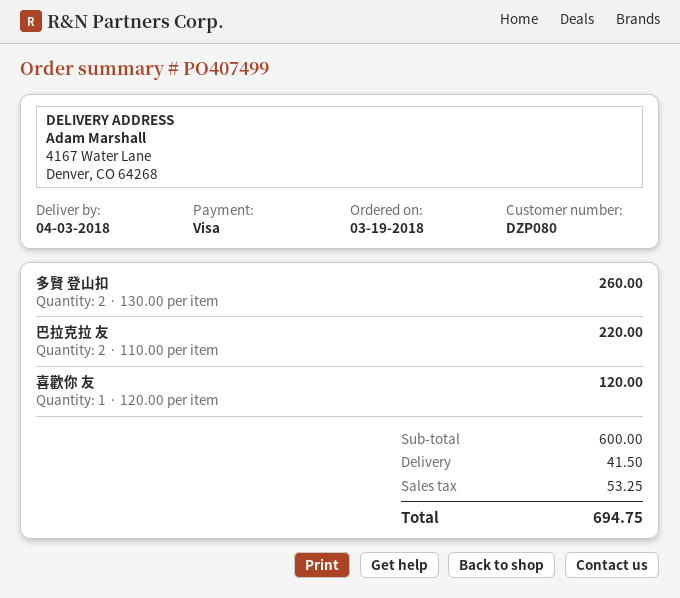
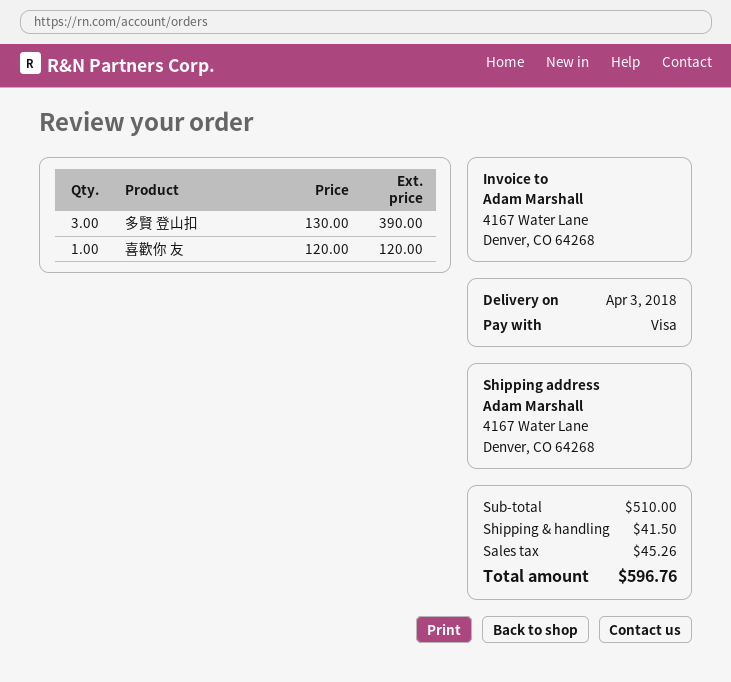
多賢 登山扣: 2 x 130.00 = 260.00 -> 3 x 130.00 = 390.00
巴拉克拉 友: 2 x 110.00 = 220.00 -> none
subtotal: 600.00 -> 510.00
tax: 53.25 -> 45.26
total: 694.75 -> 596.76

